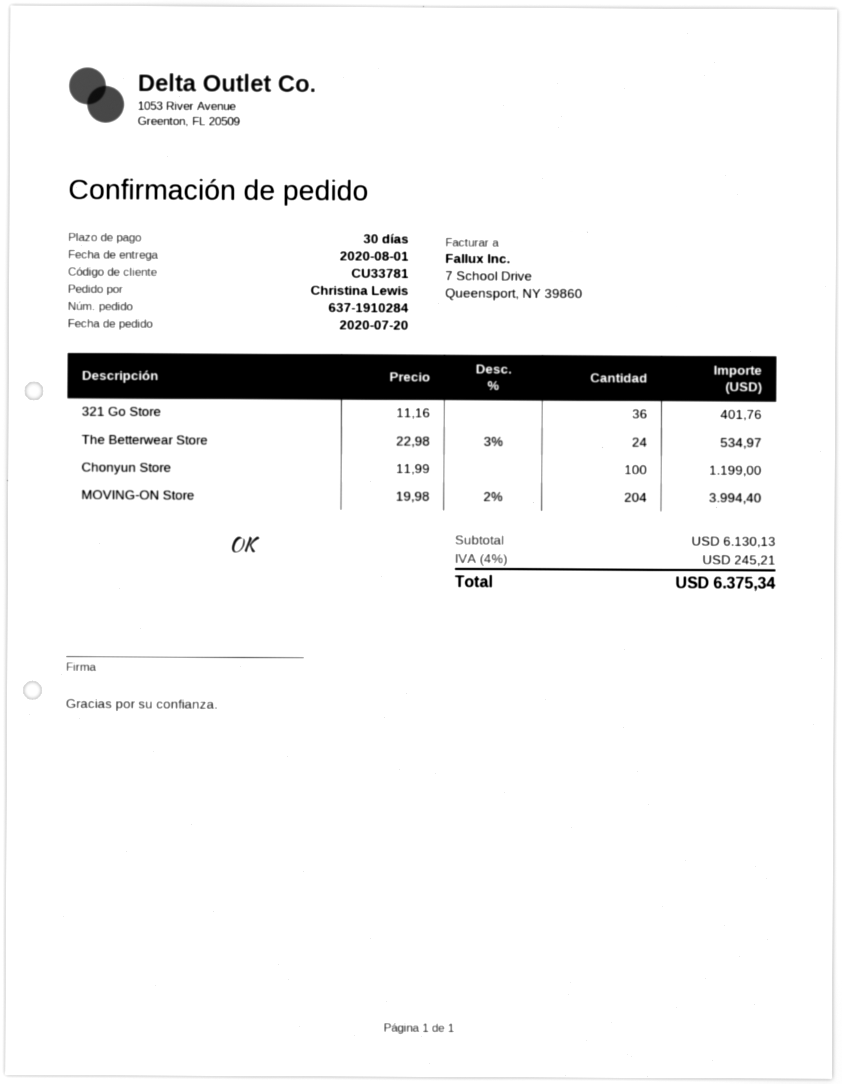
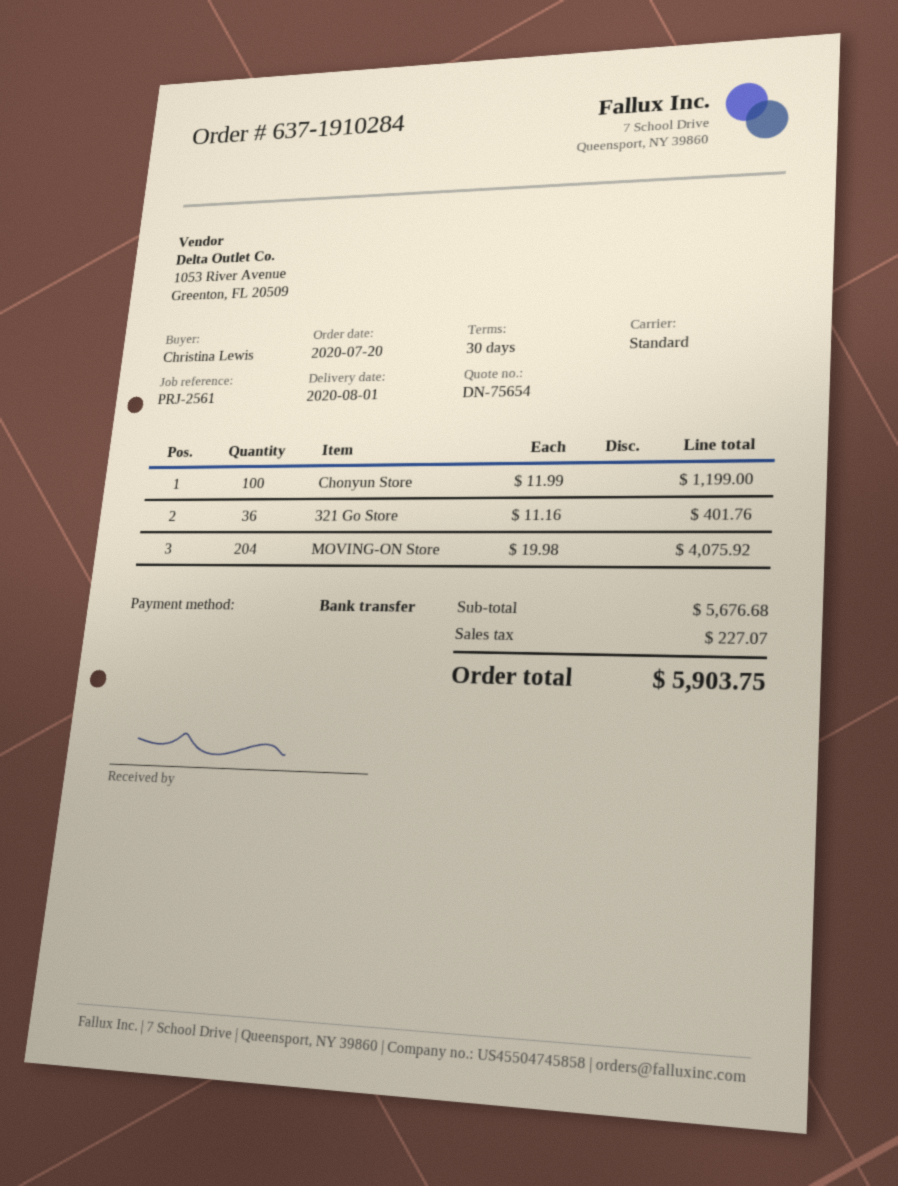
The Betterwear Store: 24 x 22.98 - 3% = 534.97 -> none
MOVING-ON Store: 204 x 19.98 - 2% = 3994.40 -> 204 x 19.98 = 4075.92
subtotal: 6130.13 -> 5676.68
tax: 245.21 -> 227.07
total: 6375.34 -> 5903.75

